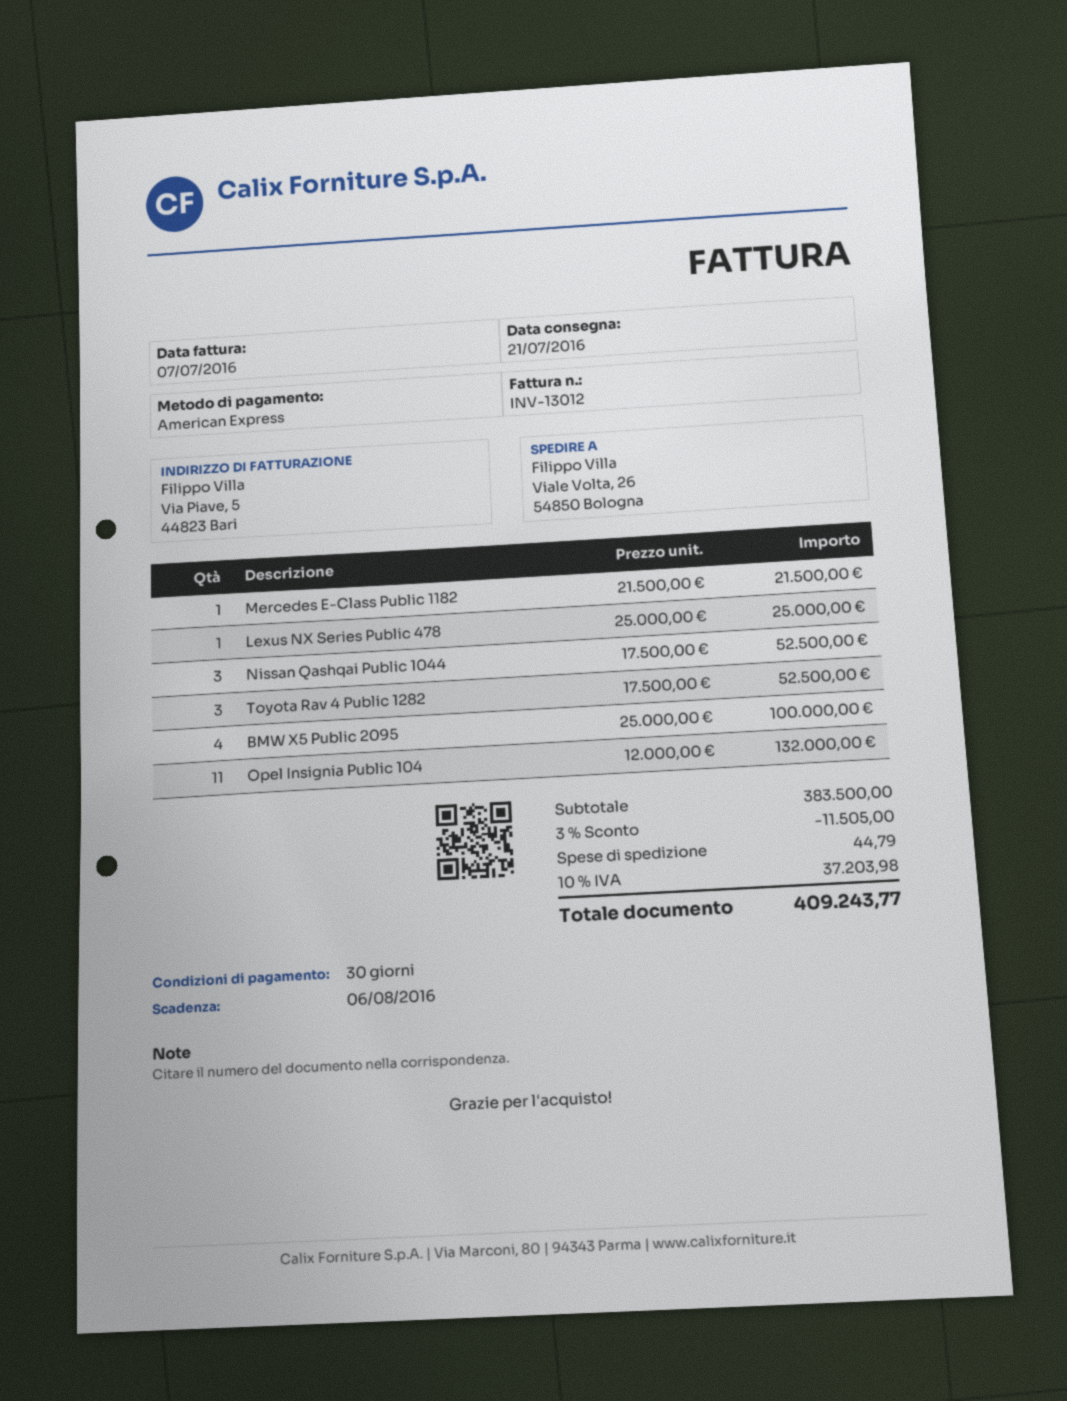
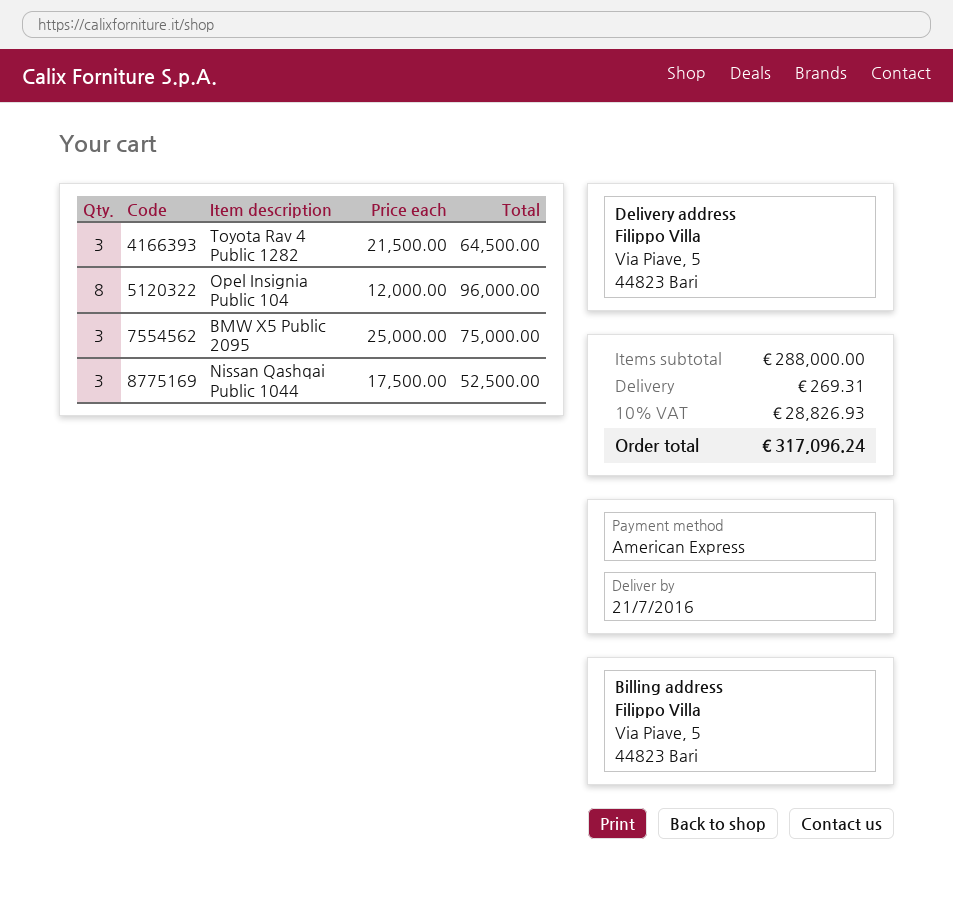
ship to: Viale Volta, 26, 54850 Bologna -> Via Piave, 5, 44823 Bari
Mercedes E-Class Public 1182: 1 x 21500.00 = 21500.00 -> none
Lexus NX Series Public 478: 1 x 25000.00 = 25000.00 -> none
Toyota Rav 4 Public 1282: 3 x 17500.00 = 52500.00 -> 3 x 21500.00 = 64500.00
BMW X5 Public 2095: 4 x 25000.00 = 100000.00 -> 3 x 25000.00 = 75000.00
Opel Insignia Public 104: 11 x 12000.00 = 132000.00 -> 8 x 12000.00 = 96000.00
subtotal: 383500.00 -> 288000.00
discount: 3% = 11505.00 -> none
shipping: 44.79 -> 269.31
tax: 10% = 37203.98 -> 10% = 28826.93
total: 409243.77 -> 317096.24

